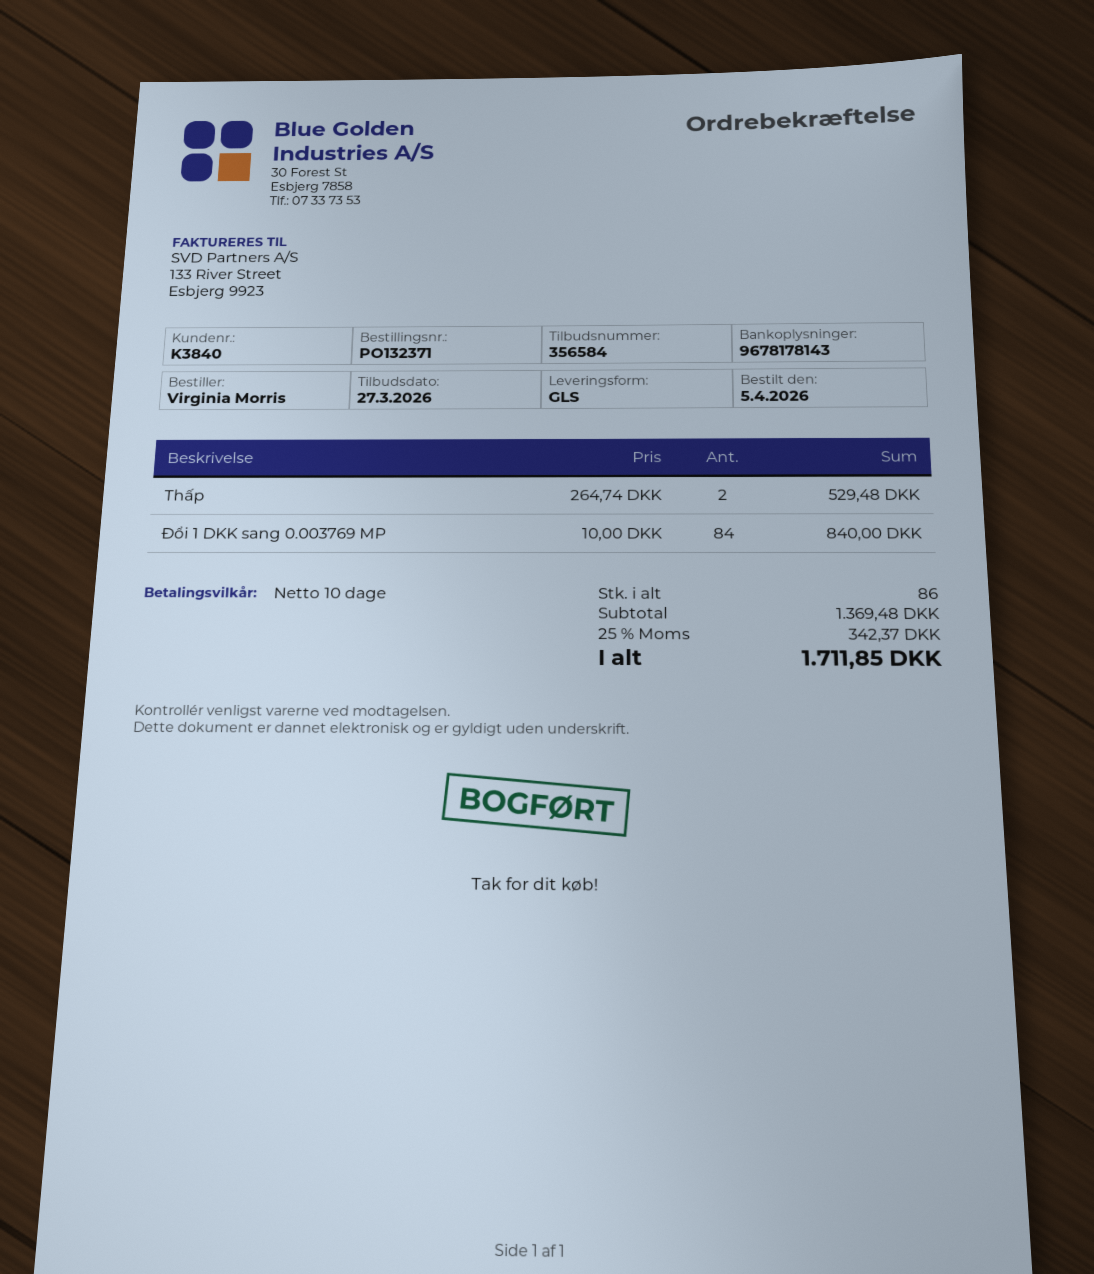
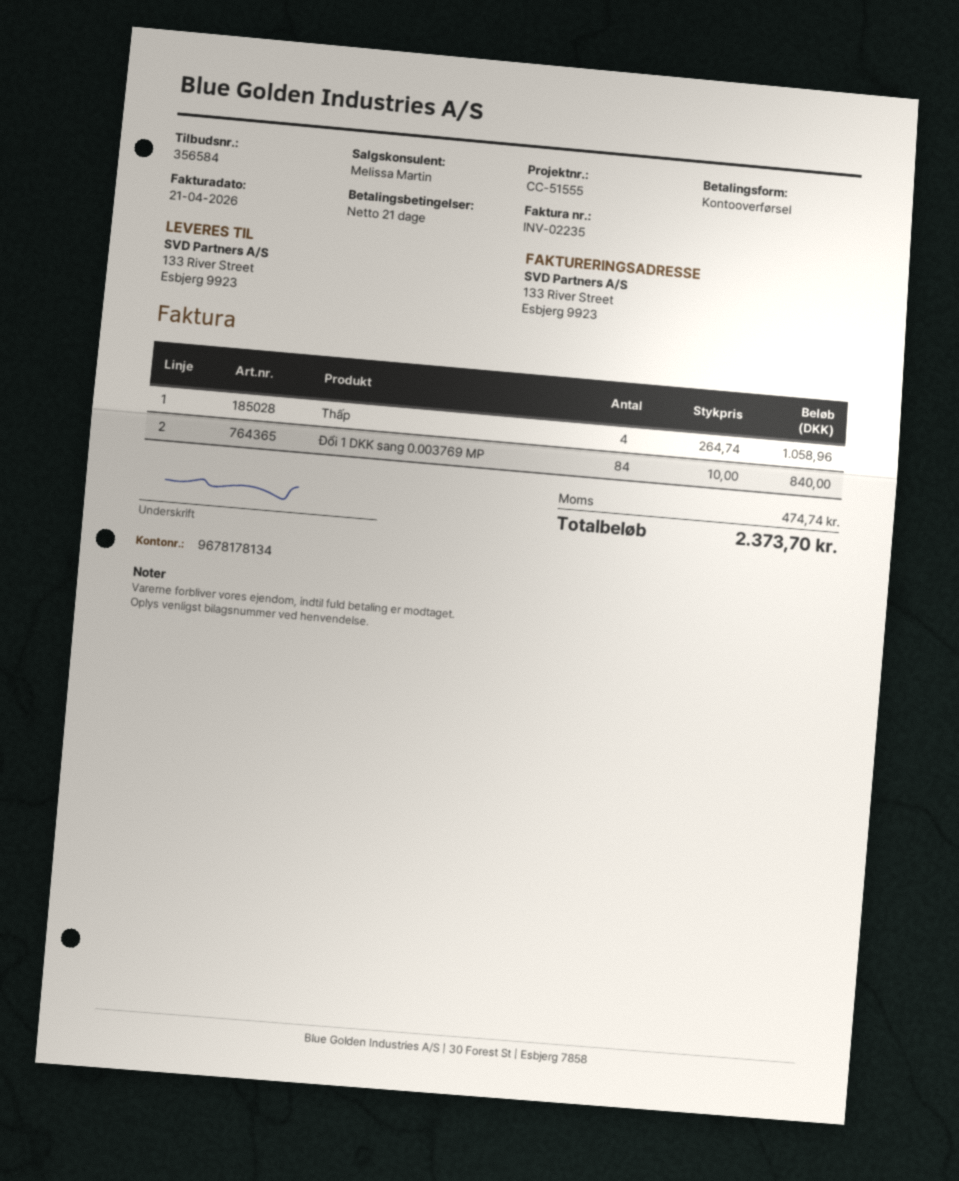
payment terms: 10 days -> 21 days
bank account: 9678178143 -> 9678178134
Thấp: 2 x 264.74 = 529.48 -> 4 x 264.74 = 1058.96
tax: 342.37 -> 474.74
total: 1711.85 -> 2373.70

